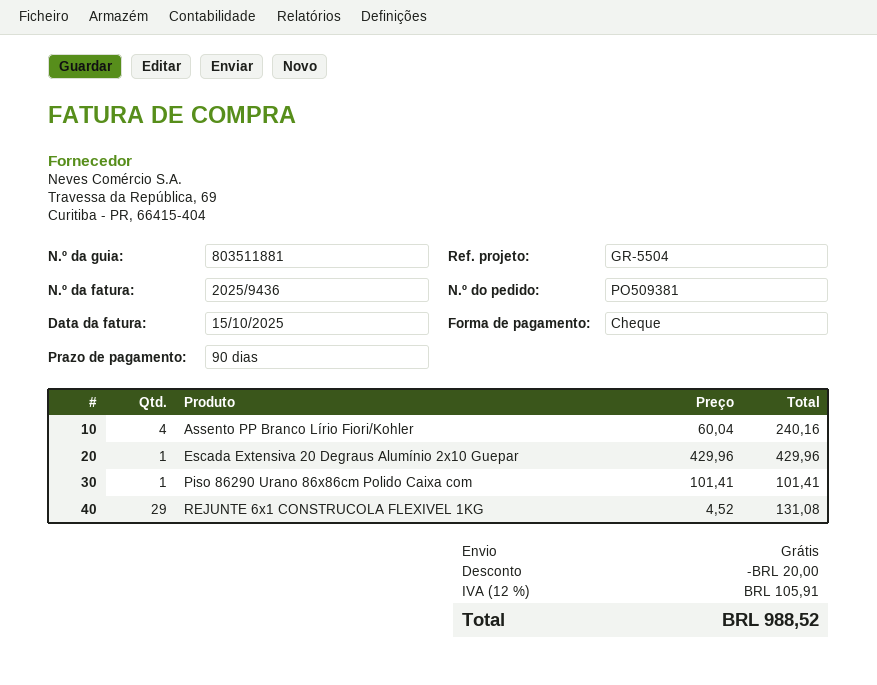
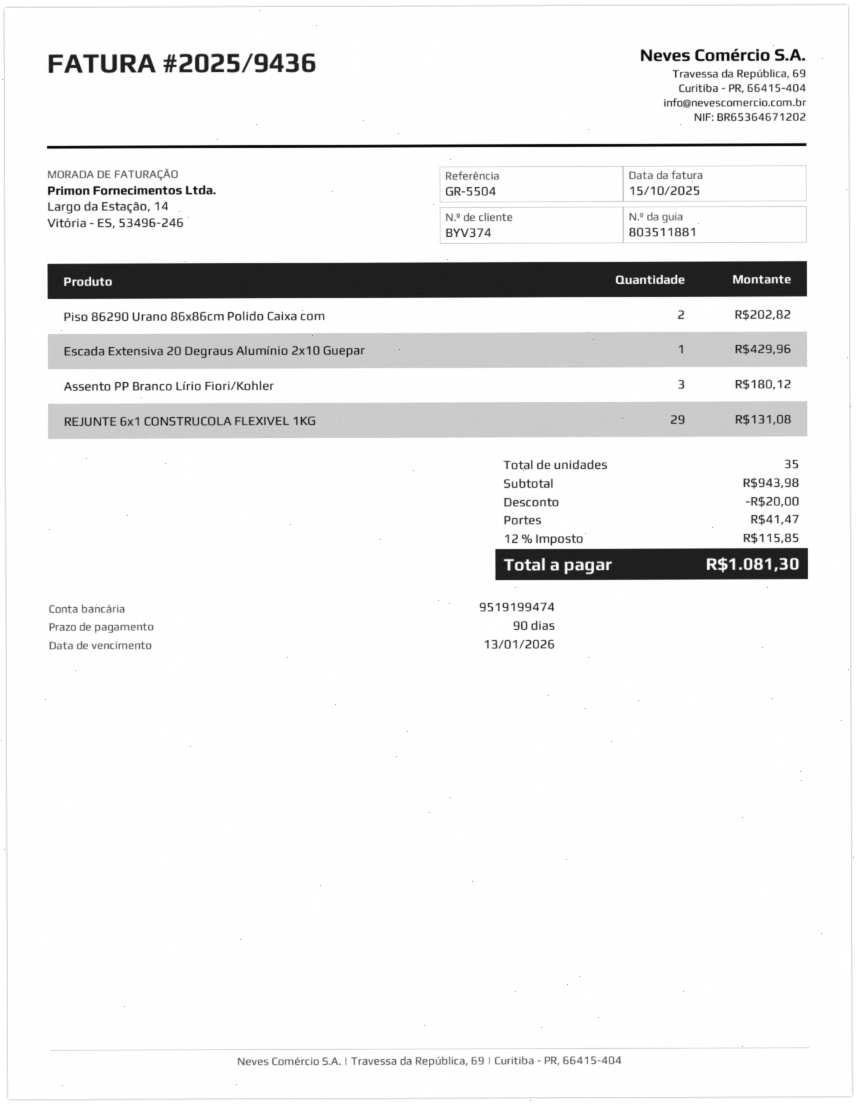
Assento PP Branco Lírio Fiori/Kohler: 4 for 240.16 -> 3 for 180.12
Piso 86290 Urano 86x86cm Polido Caixa com: 1 for 101.41 -> 2 for 202.82
shipping: 0.00 -> 41.47
tax: 12% = 105.91 -> 12% = 115.85
total: 988.52 -> 1081.30

